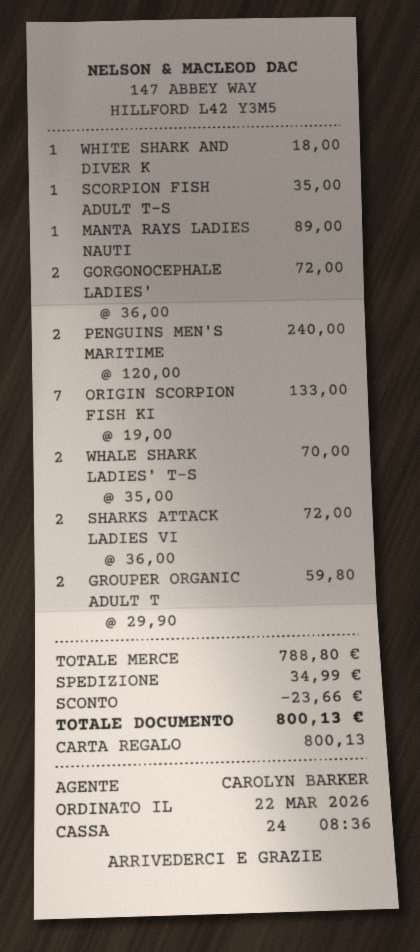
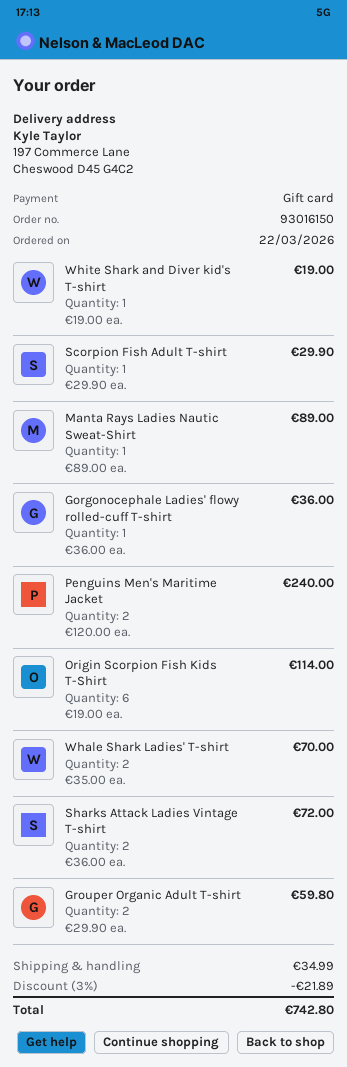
WHITE SHARK AND DIVER K: 1 x 18.00 = 18.00 -> 1 x 19.00 = 19.00
SCORPION FISH ADULT T-S: 1 x 35.00 = 35.00 -> 1 x 29.90 = 29.90
GORGONOCEPHALE LADIES': 2 x 36.00 = 72.00 -> 1 x 36.00 = 36.00
ORIGIN SCORPION FISH KI: 7 x 19.00 = 133.00 -> 6 x 19.00 = 114.00
discount: 23.66 -> 21.89
total: 800.13 -> 742.80

